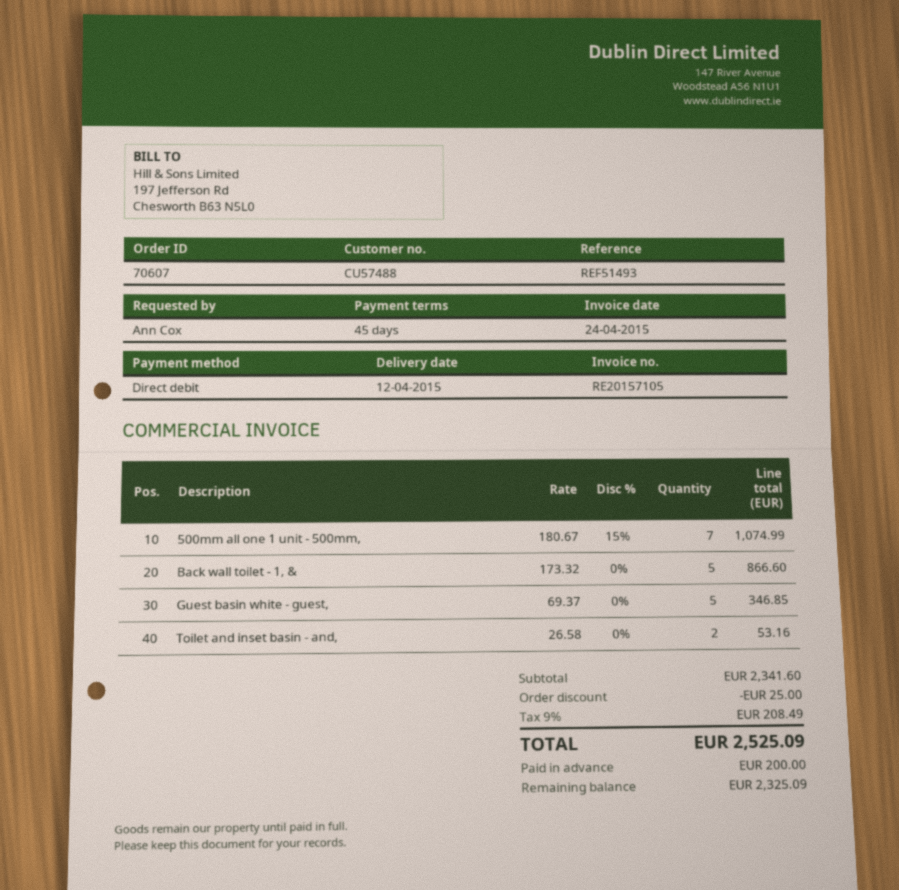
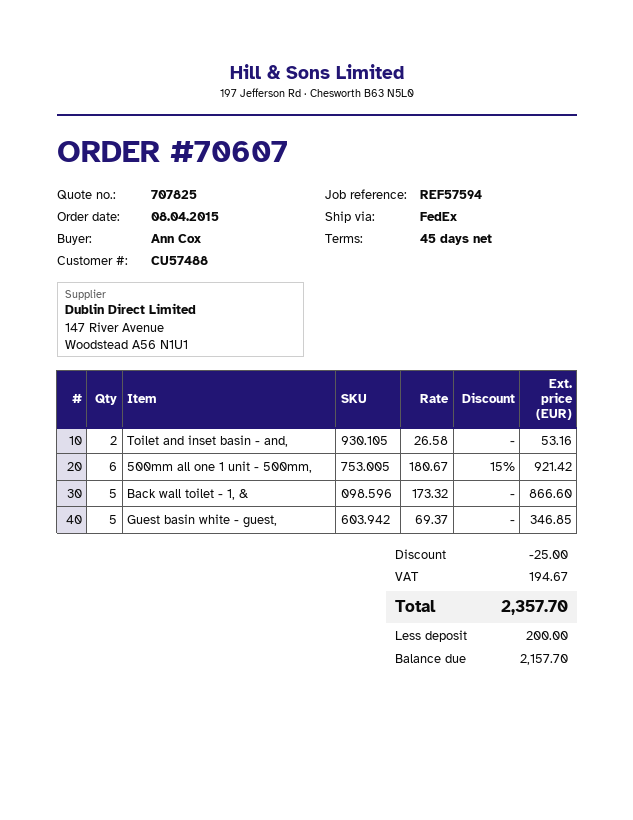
reference: REF51493 -> REF57594
500mm all one 1 unit - 500mm,: 7 x 180.67 - 15% = 1074.99 -> 6 x 180.67 - 15% = 921.42
tax: 208.49 -> 194.67
total: 2525.09 -> 2357.70
balance: 2325.09 -> 2157.70

